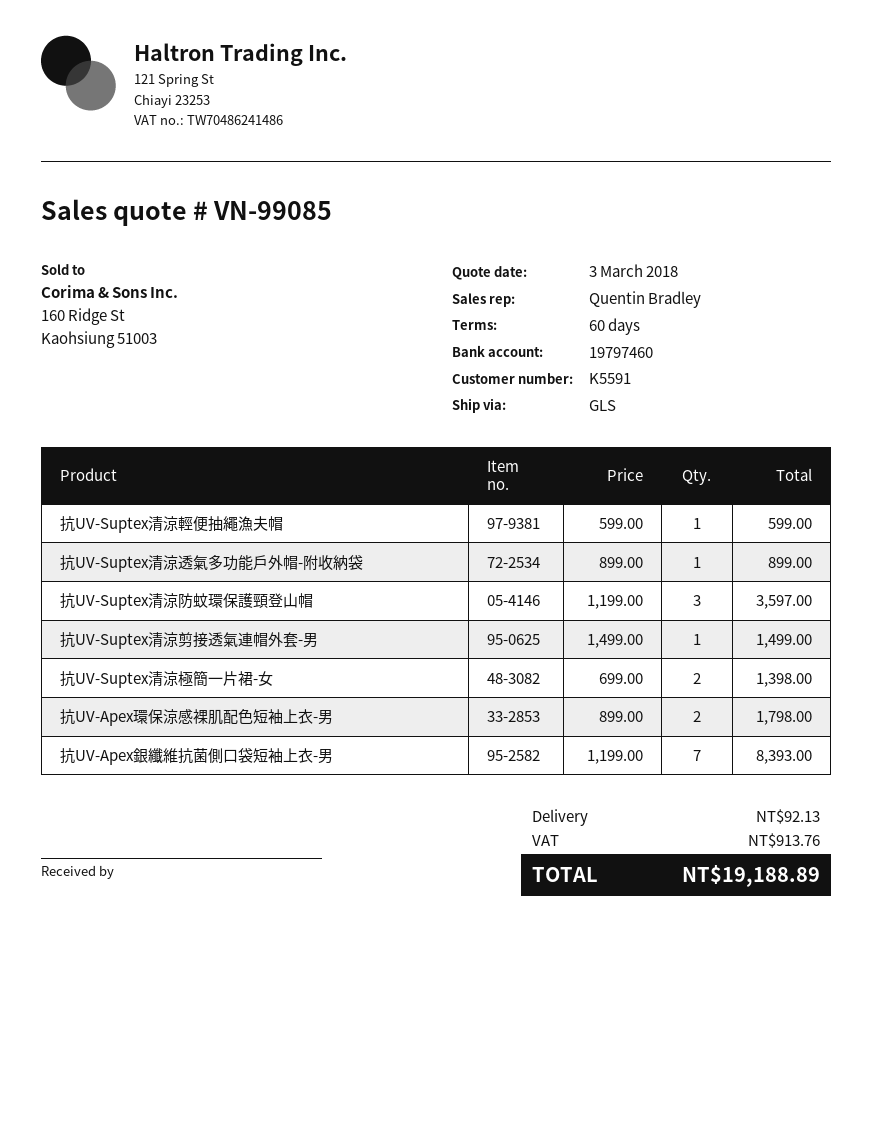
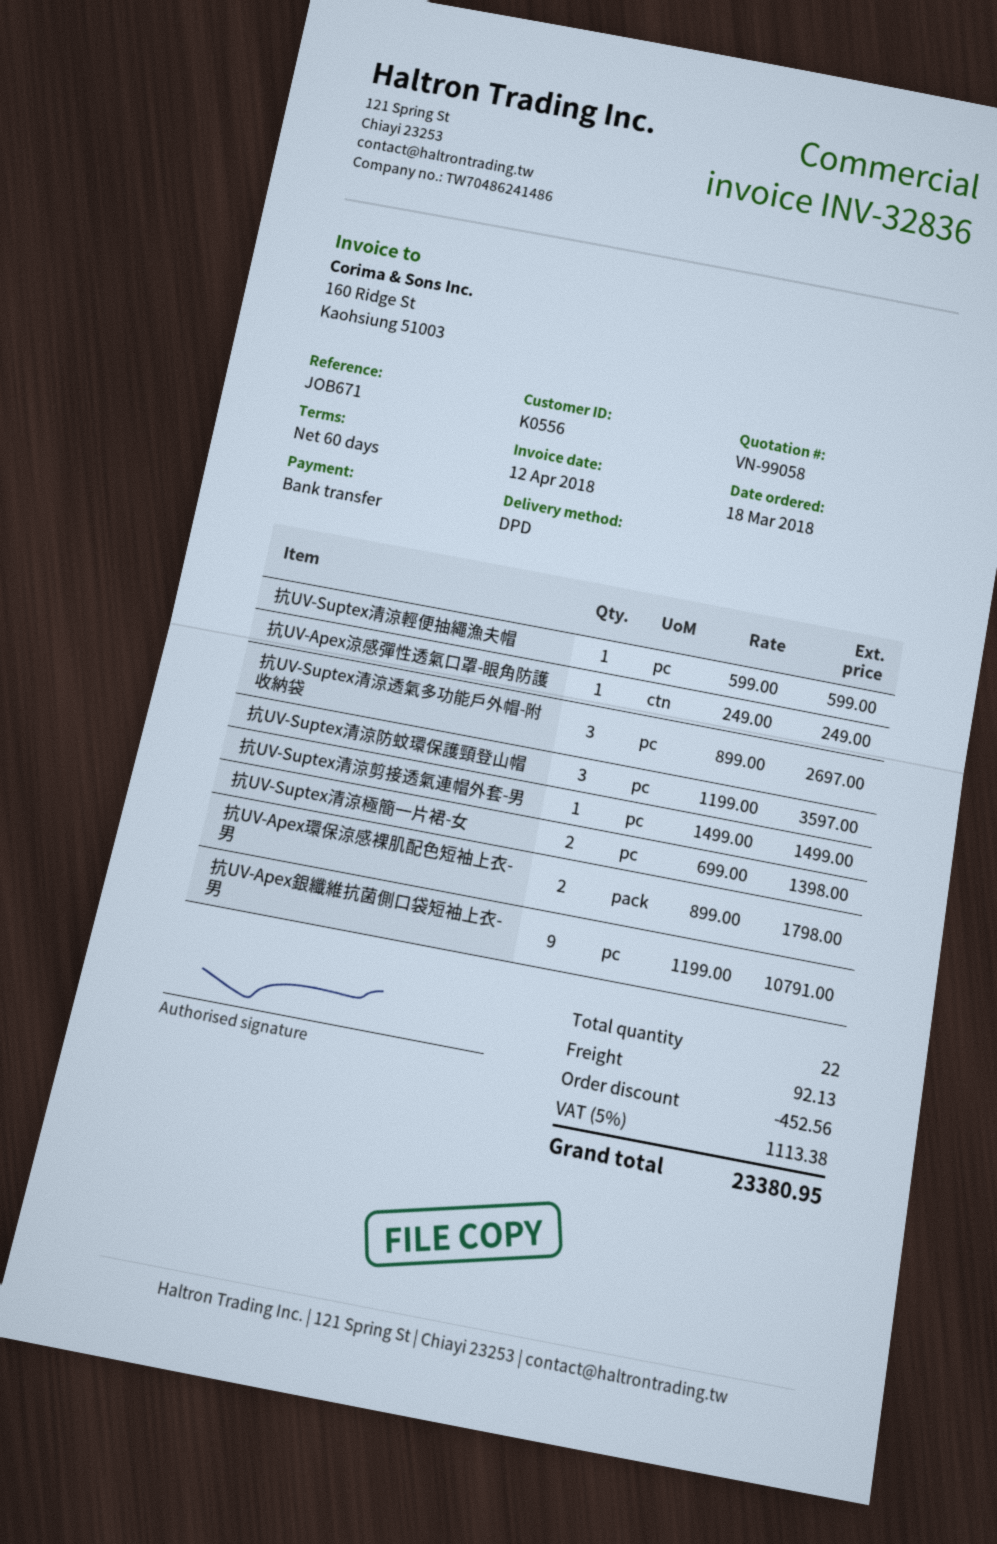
quote number: VN-99085 -> VN-99058
customer number: K5591 -> K0556
shipping method: GLS -> DPD
抗UV-Suptex清涼透氣多功能戶外帽-附收納袋: 1 x 899.00 = 899.00 -> 3 x 899.00 = 2697.00
抗UV-Apex銀纖維抗菌側口袋短袖上衣-男: 7 x 1199.00 = 8393.00 -> 9 x 1199.00 = 10791.00
抗UV-Apex涼感彈性透氣口罩-眼角防護: none -> 1 x 249.00 = 249.00
discount: none -> 452.56
tax: 913.76 -> 1113.38
total: 19188.89 -> 23380.95

